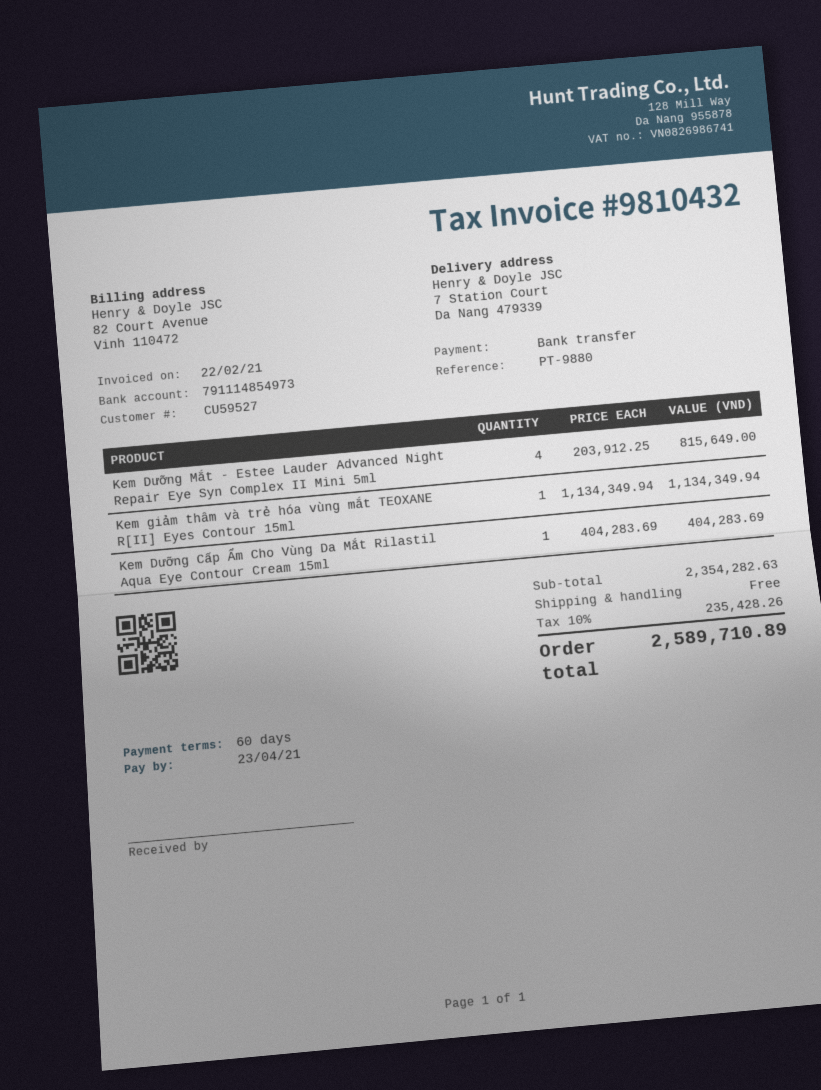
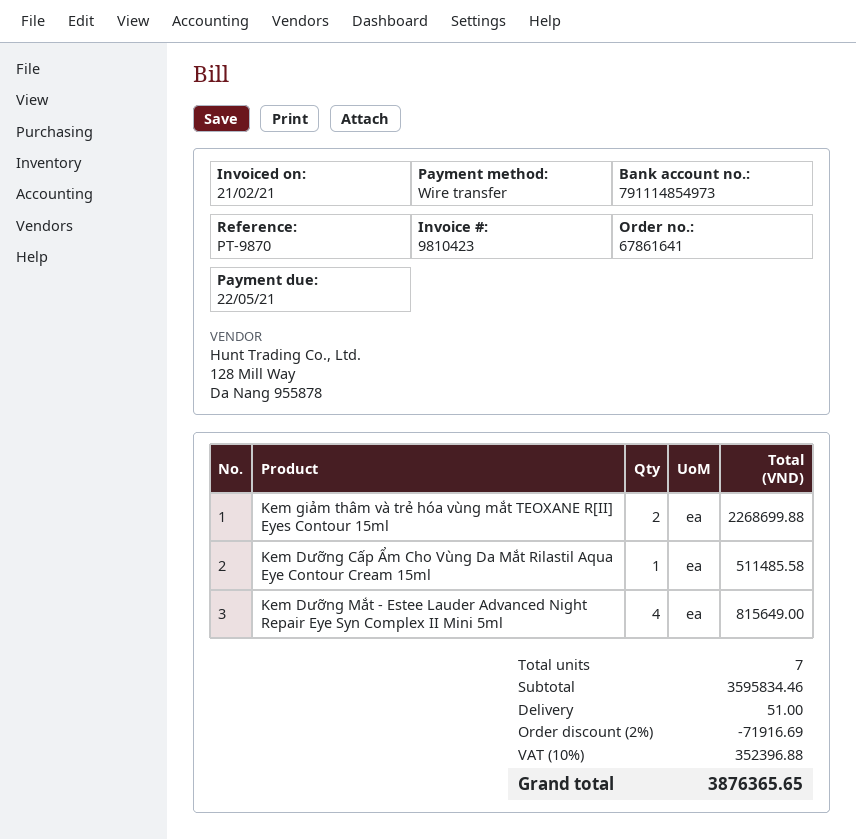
invoice number: 9810432 -> 9810423
invoice date: 2021-02-22 -> 2021-02-21
due date: 2021-04-23 -> 2021-05-22
reference: PT-9880 -> PT-9870
Kem giảm thâm và trẻ hóa vùng mắt TEOXANE R[II] Eyes Contour 15ml: 1 for 1134349.94 -> 2 for 2268699.88
Kem Dưỡng Cấp Ẩm Cho Vùng Da Mắt Rilastil Aqua Eye Contour Cream 15ml: 1 for 404283.69 -> 1 for 511485.58
subtotal: 2354282.63 -> 3595834.46
discount: none -> 2% = 71916.69
shipping: 0.00 -> 51.00
tax: 10% = 235428.26 -> 10% = 352396.88
total: 2589710.89 -> 3876365.65

